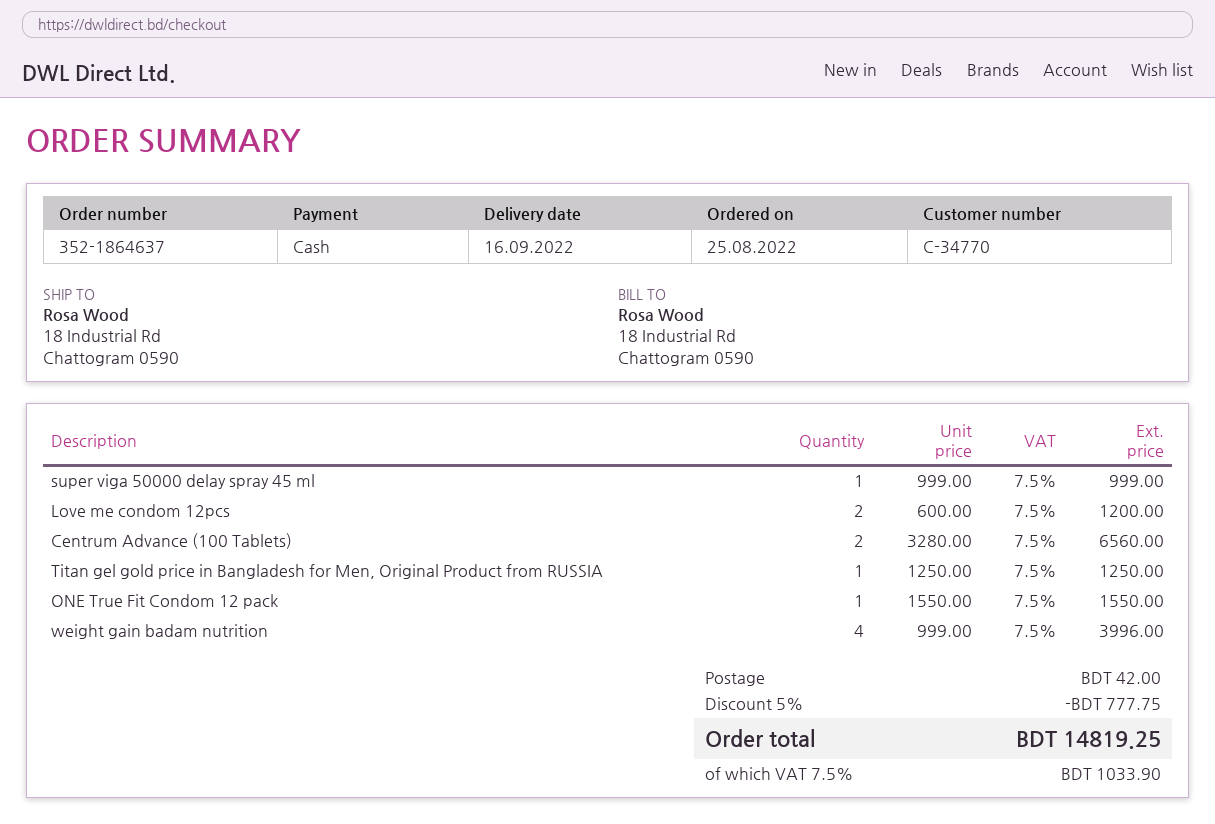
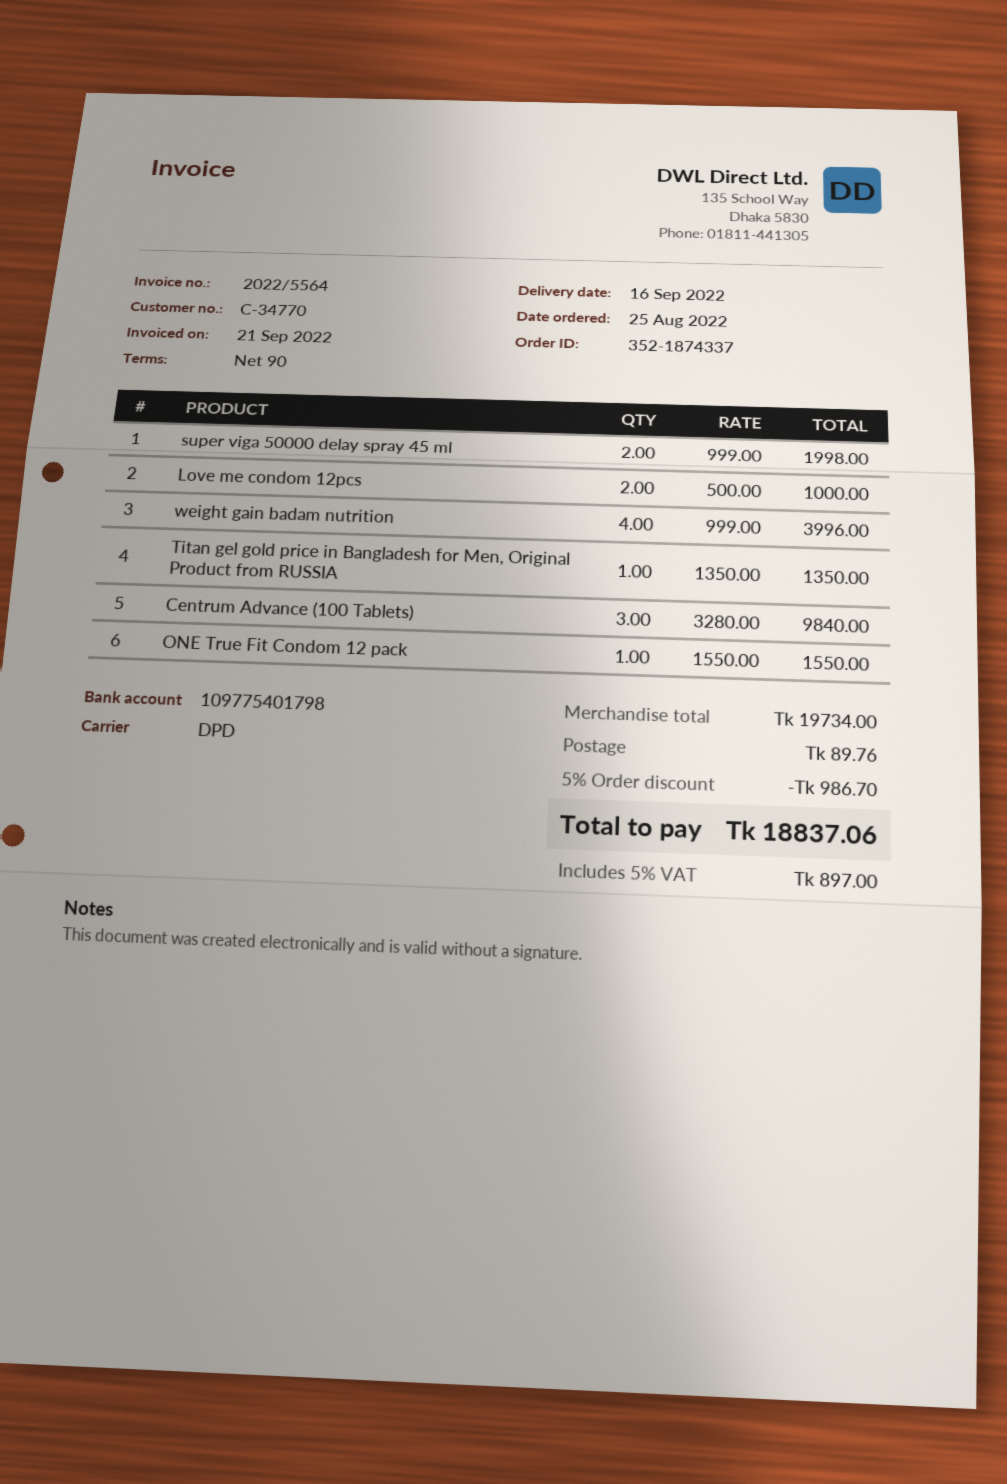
order number: 352-1864637 -> 352-1874337
super viga 50000 delay spray 45 ml: 1 x 999.00 = 999.00 -> 2 x 999.00 = 1998.00
Love me condom 12pcs: 2 x 600.00 = 1200.00 -> 2 x 500.00 = 1000.00
Centrum Advance (100 Tablets): 2 x 3280.00 = 6560.00 -> 3 x 3280.00 = 9840.00
Titan gel gold price in Bangladesh for Men, Original Product from RUSSIA: 1 x 1250.00 = 1250.00 -> 1 x 1350.00 = 1350.00
discount: 5% = 777.75 -> 5% = 986.70
shipping: 42.00 -> 89.76
tax: 7.5% = 1033.90 -> 5% = 897.00
total: 14819.25 -> 18837.06

